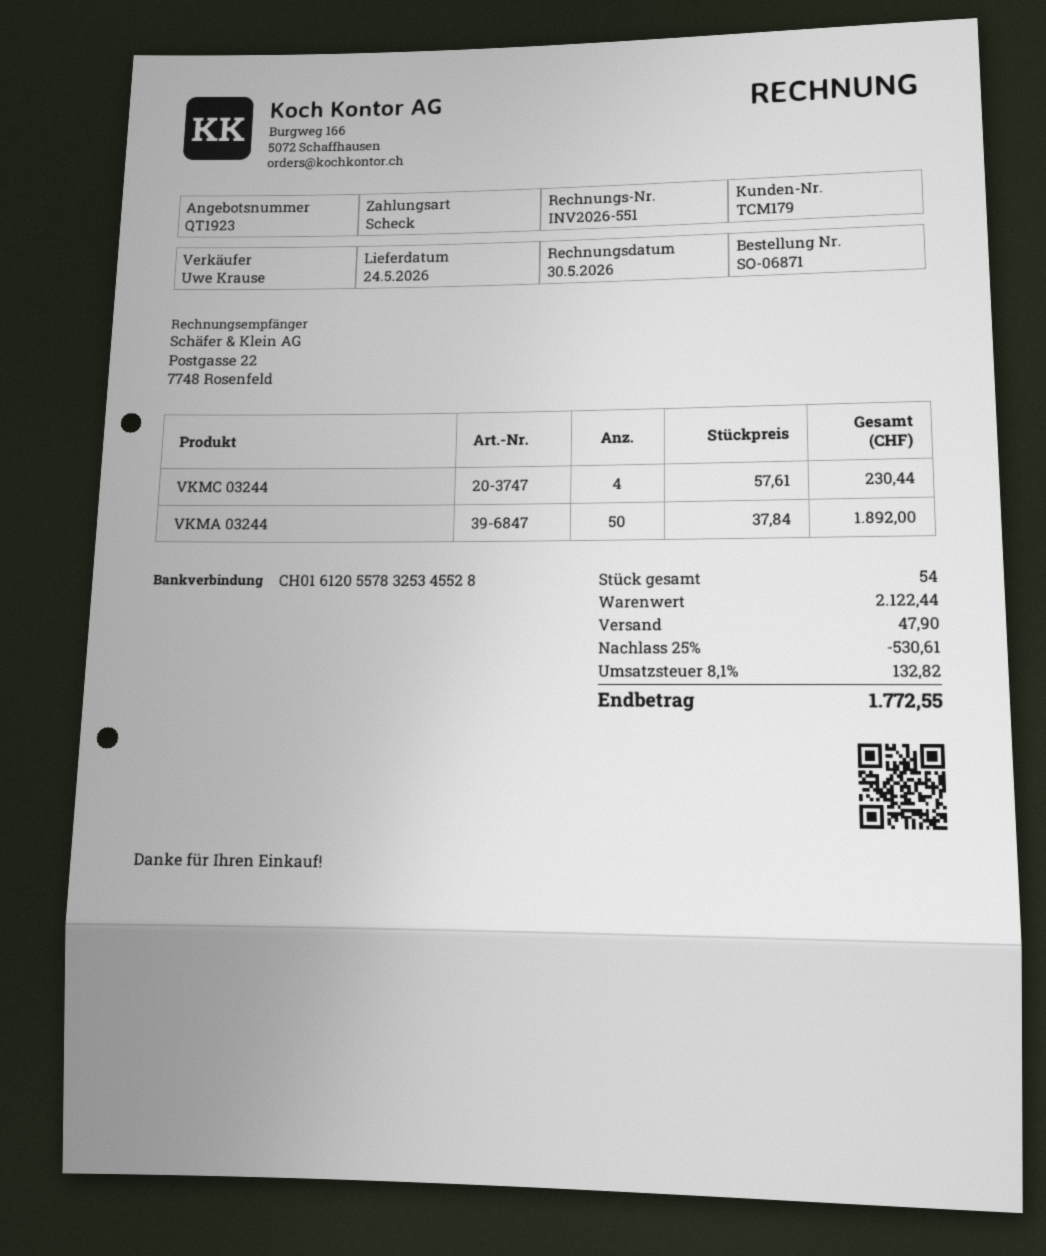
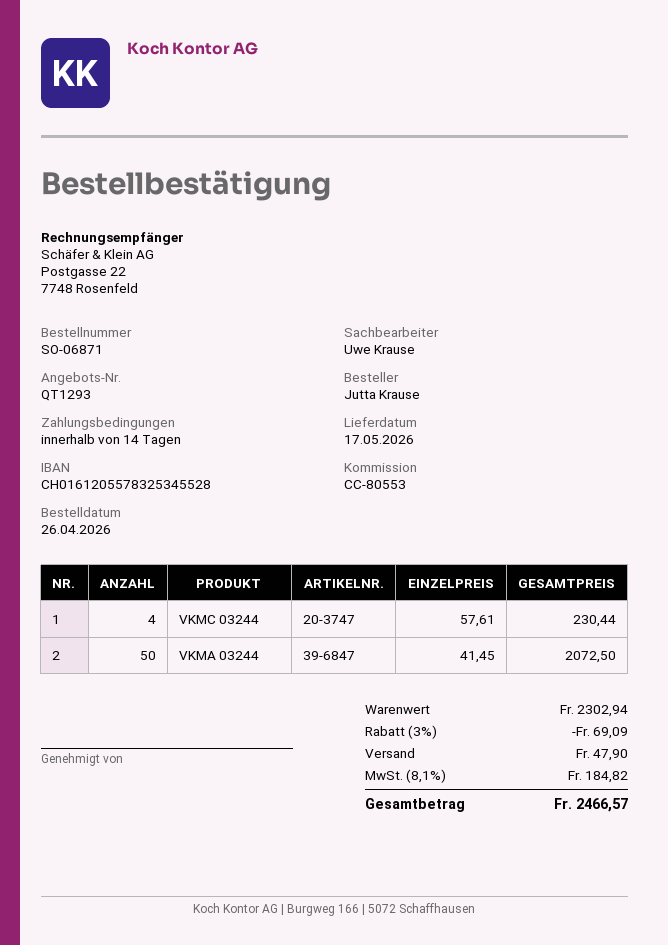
quote number: QT1923 -> QT1293
delivery date: 2026-05-24 -> 2026-05-17
VKMA 03244: 50 x 37.84 = 1892.00 -> 50 x 41.45 = 2072.50
subtotal: 2122.44 -> 2302.94
discount: 25% = 530.61 -> 3% = 69.09
tax: 8.1% = 132.82 -> 8.1% = 184.82
total: 1772.55 -> 2466.57

